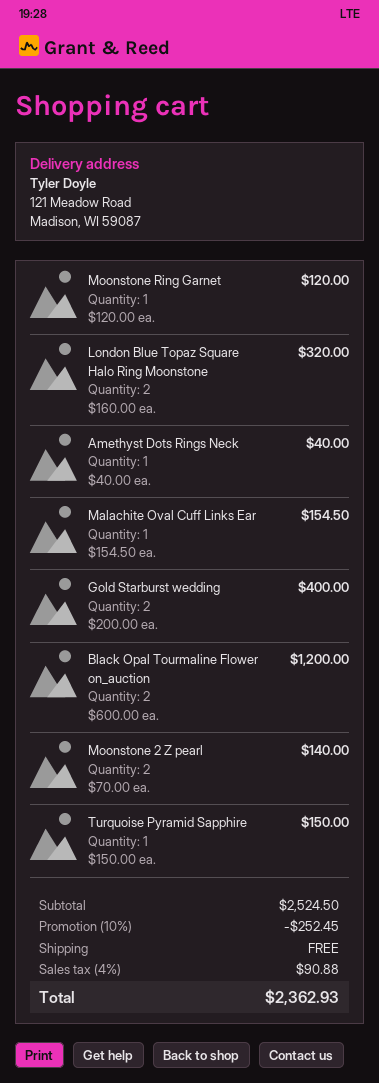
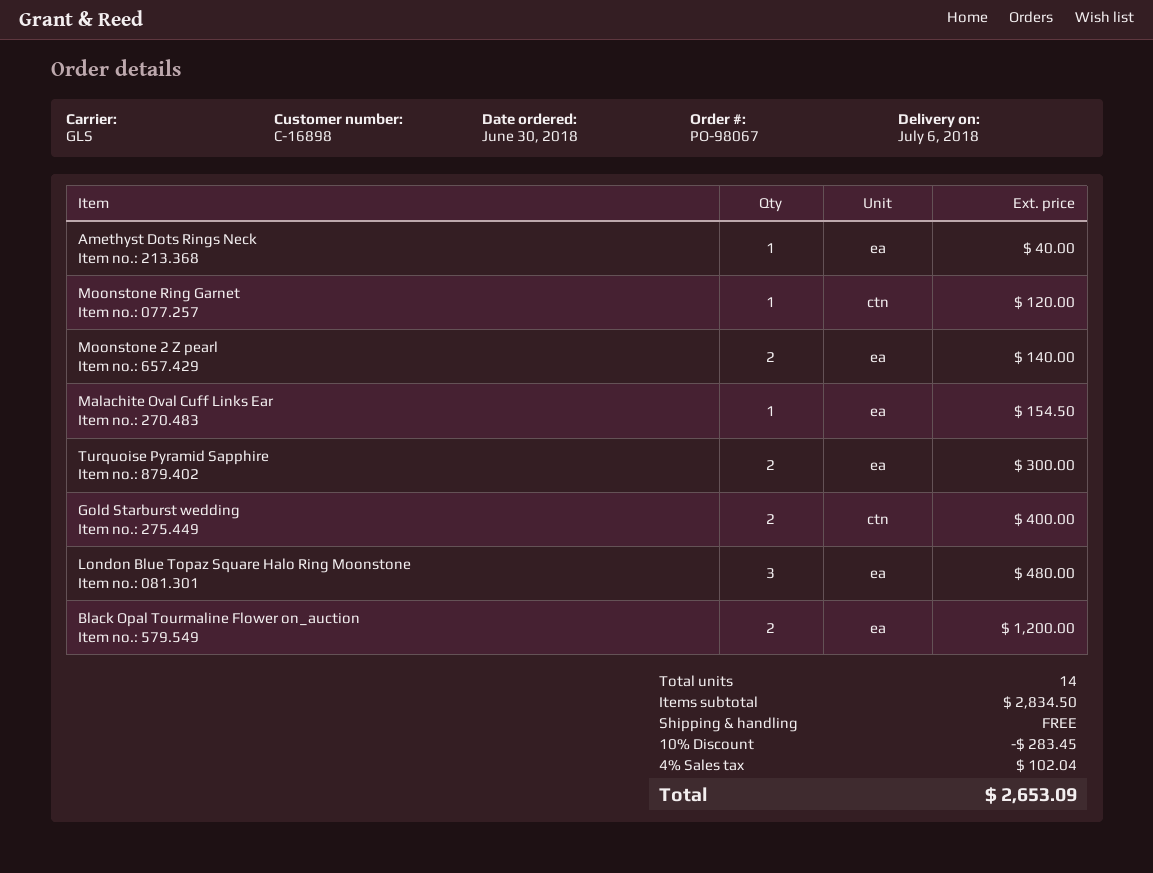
London Blue Topaz Square Halo Ring Moonstone: 2 for 320.00 -> 3 for 480.00
Turquoise Pyramid Sapphire: 1 for 150.00 -> 2 for 300.00
subtotal: 2524.50 -> 2834.50
discount: 10% = 252.45 -> 10% = 283.45
tax: 4% = 90.88 -> 4% = 102.04
total: 2362.93 -> 2653.09

